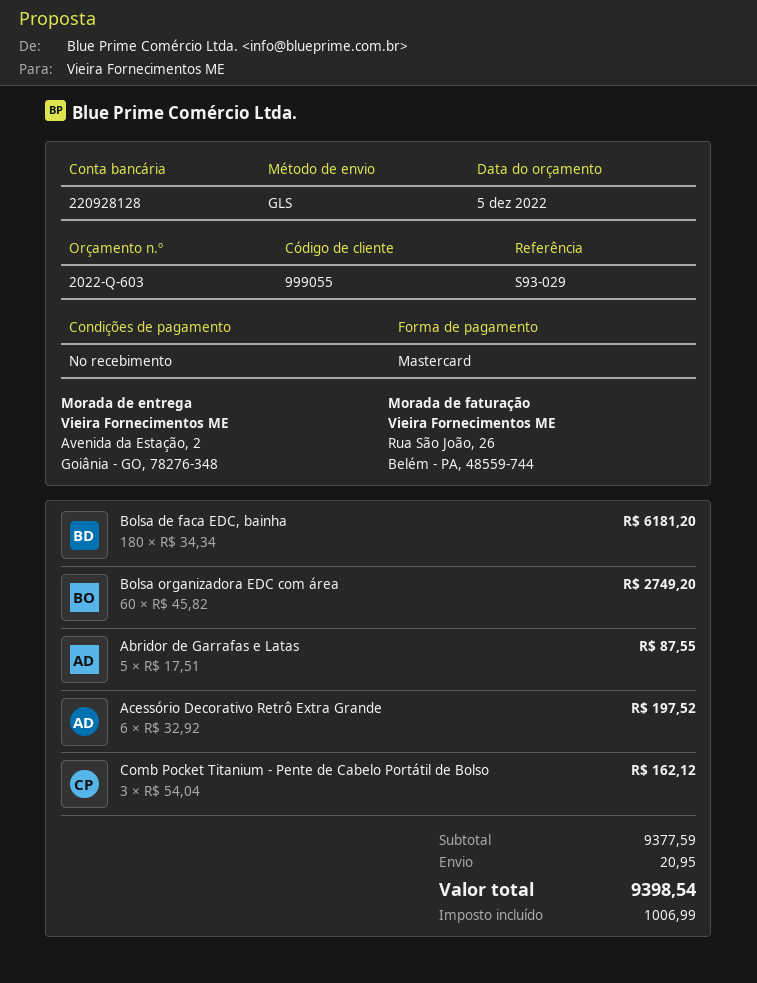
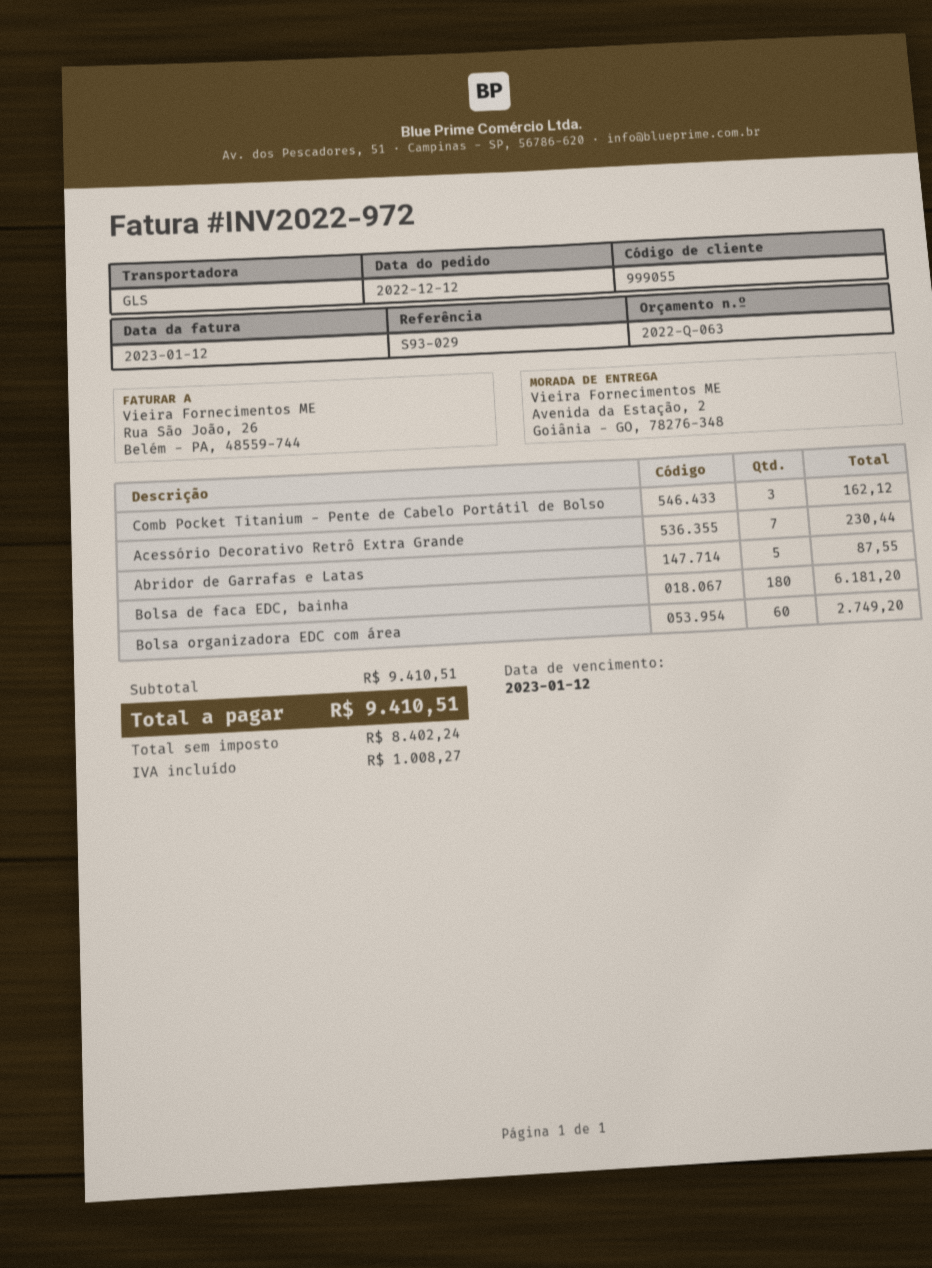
quote number: 2022-Q-603 -> 2022-Q-063
Acessório Decorativo Retrô Extra Grande: 6 for 197.52 -> 7 for 230.44
subtotal: 9377.59 -> 9410.51
shipping: 20.95 -> none
tax: 1006.99 -> 1008.27
total: 9398.54 -> 9410.51

